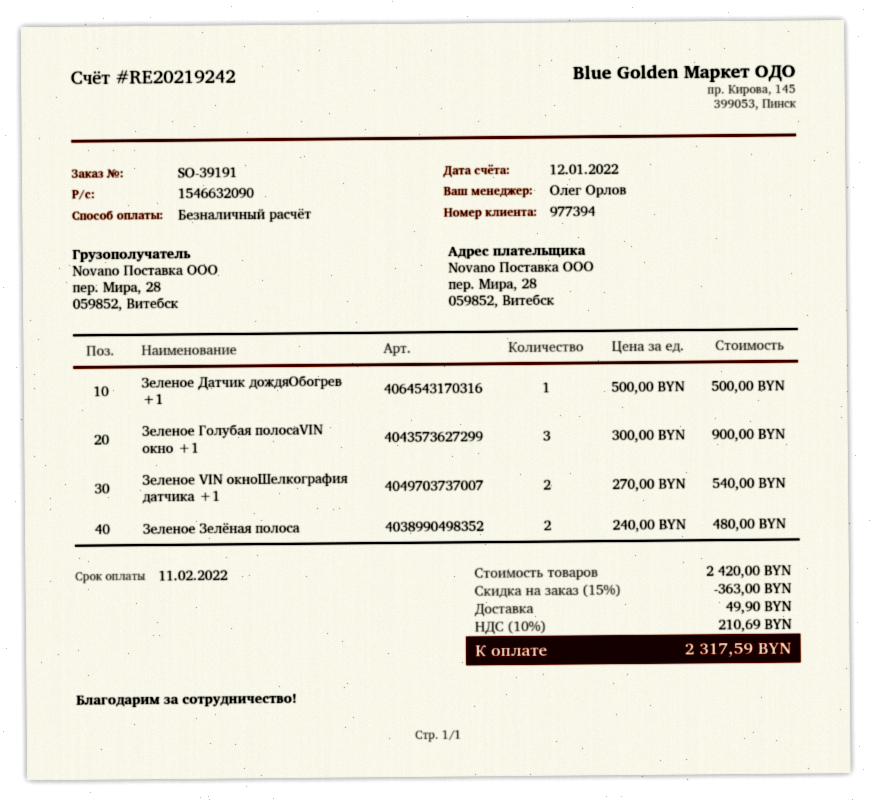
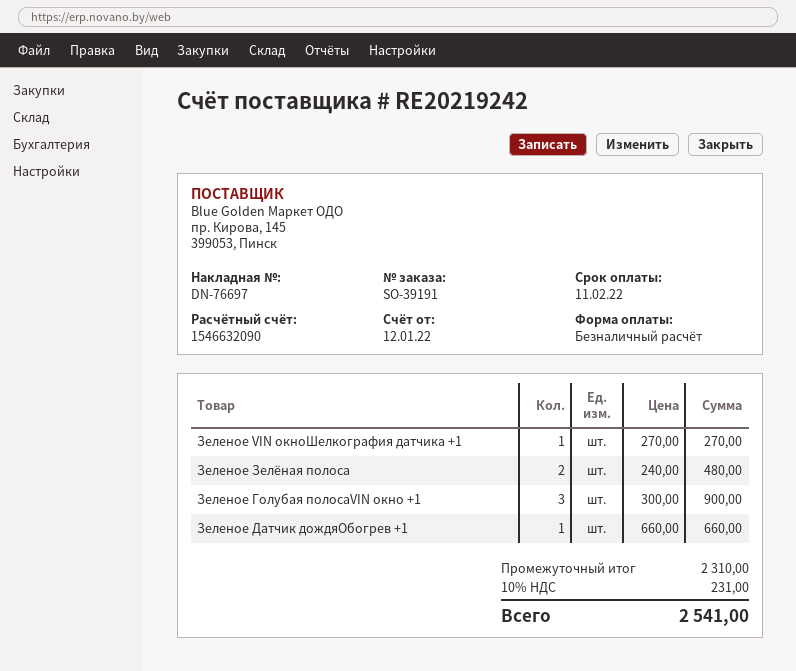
Зеленое Датчик дождяОбогрев +1: 1 x 500.00 = 500.00 -> 1 x 660.00 = 660.00
Зеленое VIN окноШелкография датчика +1: 2 x 270.00 = 540.00 -> 1 x 270.00 = 270.00
subtotal: 2420.00 -> 2310.00
discount: 15% = 363.00 -> none
shipping: 49.90 -> none
tax: 10% = 210.69 -> 10% = 231.00
total: 2317.59 -> 2541.00

